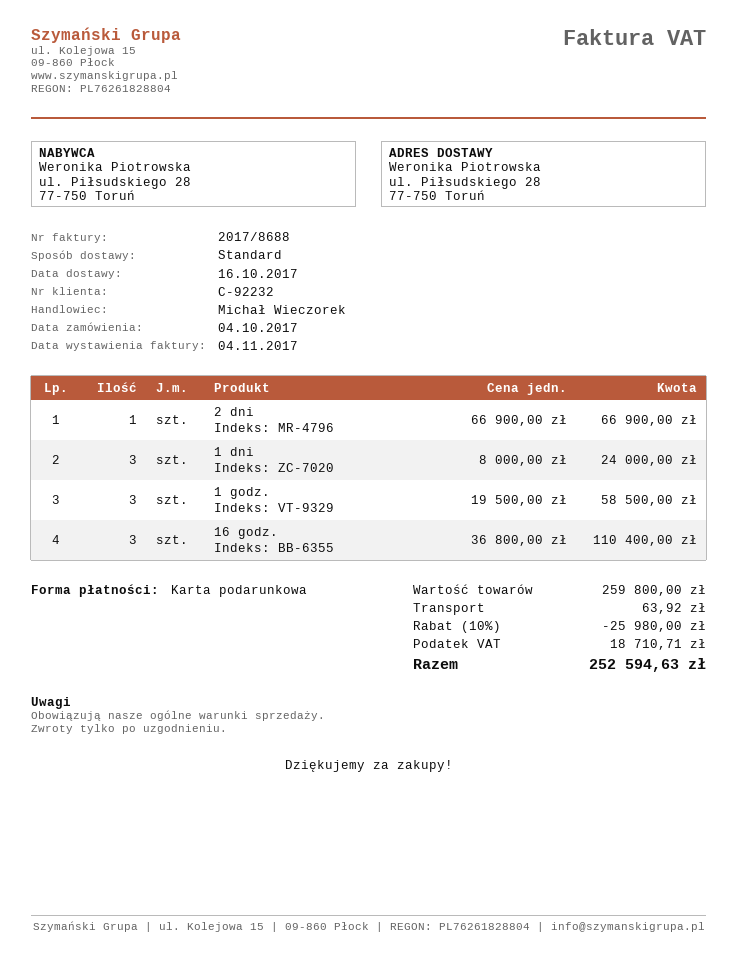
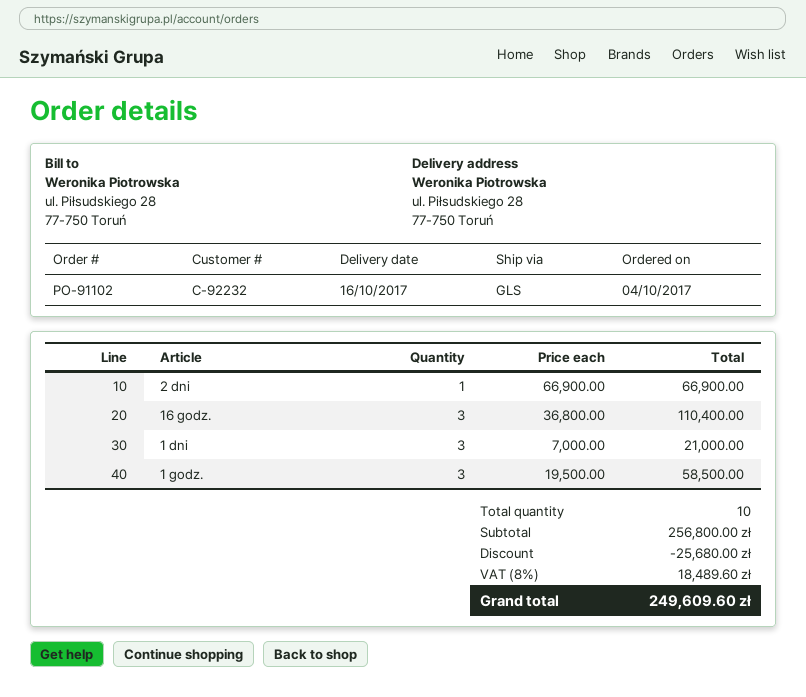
shipping method: standard -> GLS
1 dni: 3 x 8000.00 = 24000.00 -> 3 x 7000.00 = 21000.00
subtotal: 259800.00 -> 256800.00
discount: 25980.00 -> 25680.00
shipping: 63.92 -> none
tax: 18710.71 -> 18489.60
total: 252594.63 -> 249609.60

